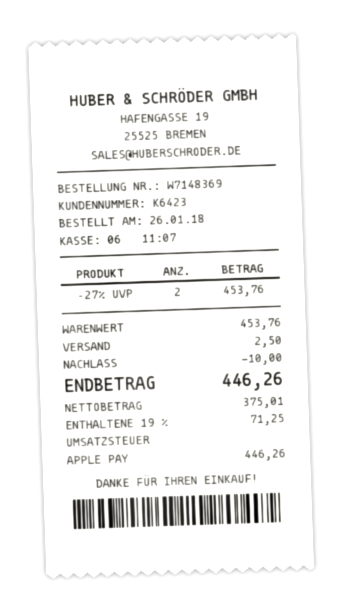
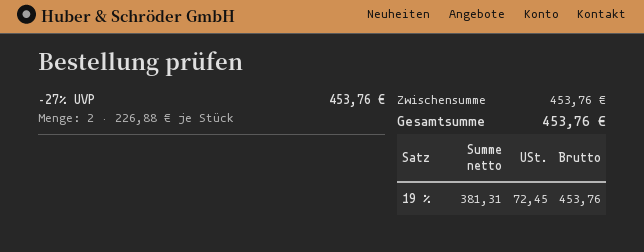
discount: 10.00 -> none
shipping: 2.50 -> none
net: 375.01 -> 381.31
tax: 19% = 71.25 -> 19% = 72.45
total: 446.26 -> 453.76

